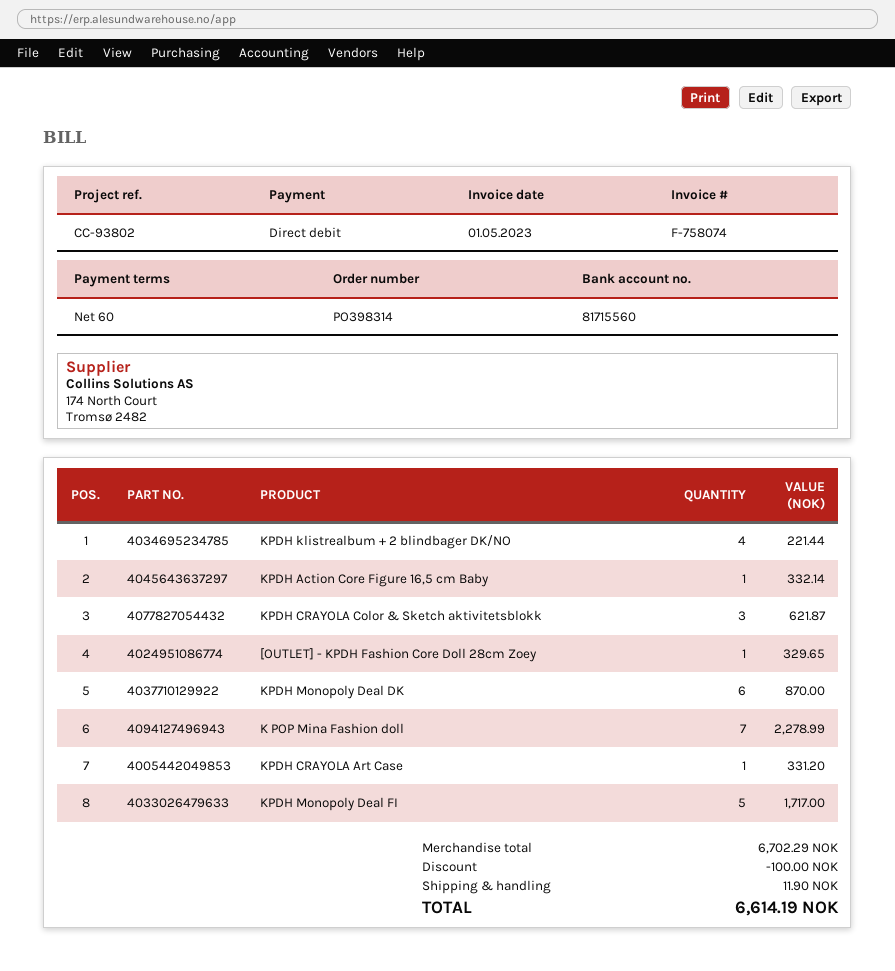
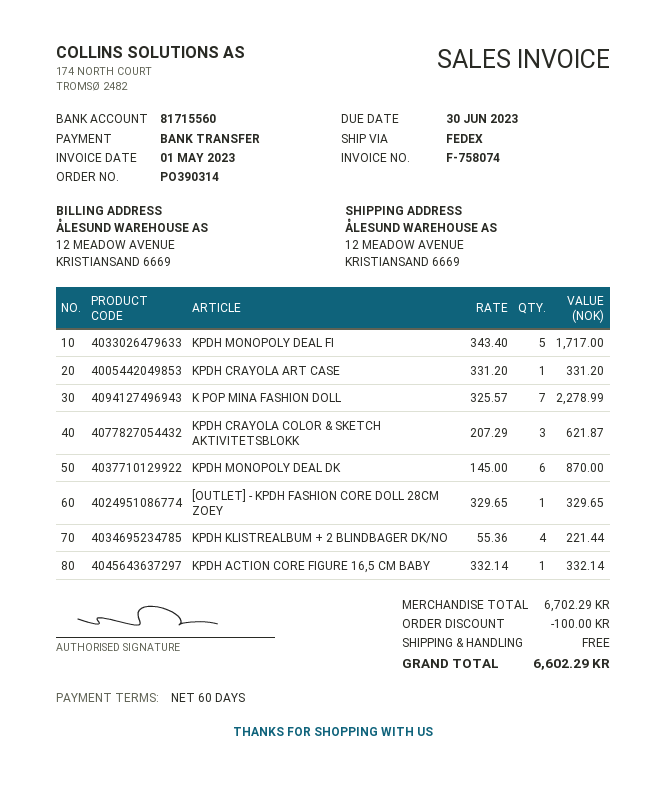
order number: PO398314 -> PO390314
payment method: direct debit -> bank transfer
shipping: 11.90 -> 0.00
total: 6614.19 -> 6602.29

